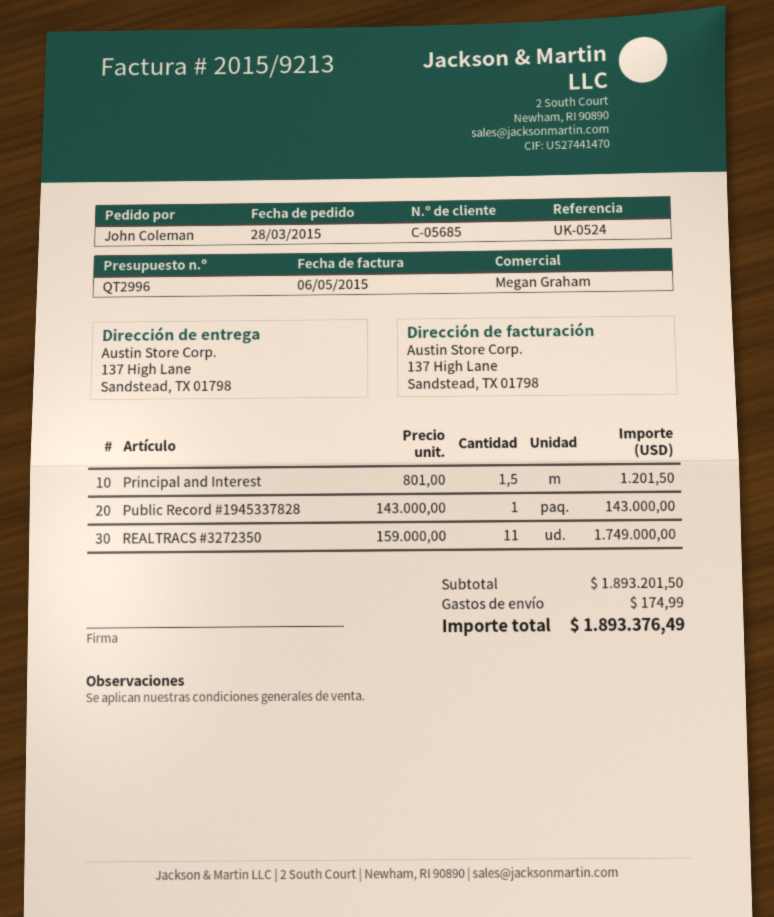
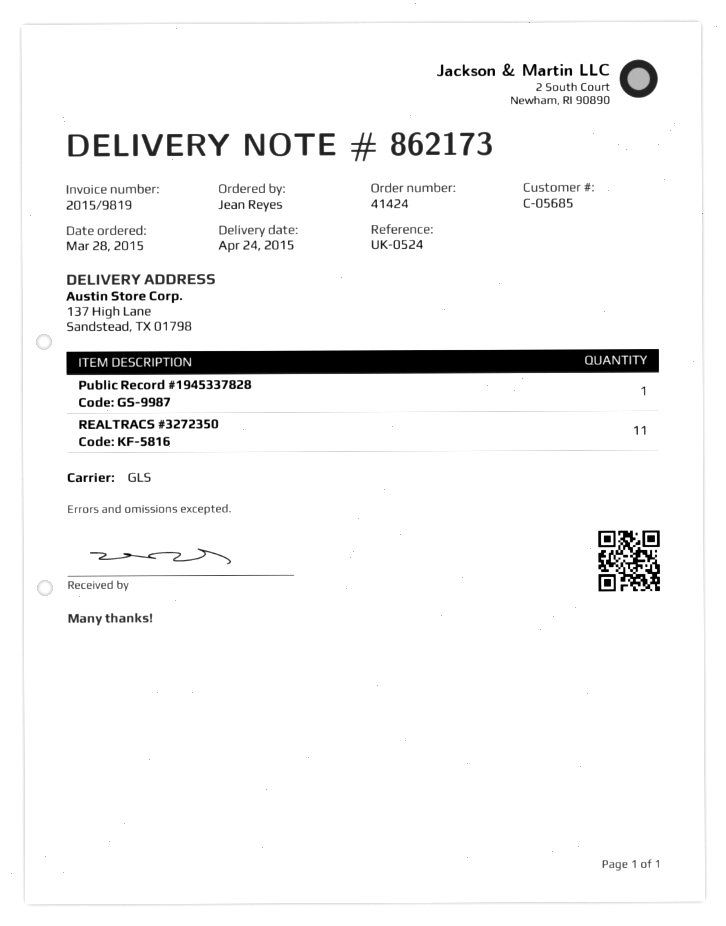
invoice number: 2015/9213 -> 2015/9819
ordered by: John Coleman -> Jean Reyes
Principal and Interest: 1.5 -> none

